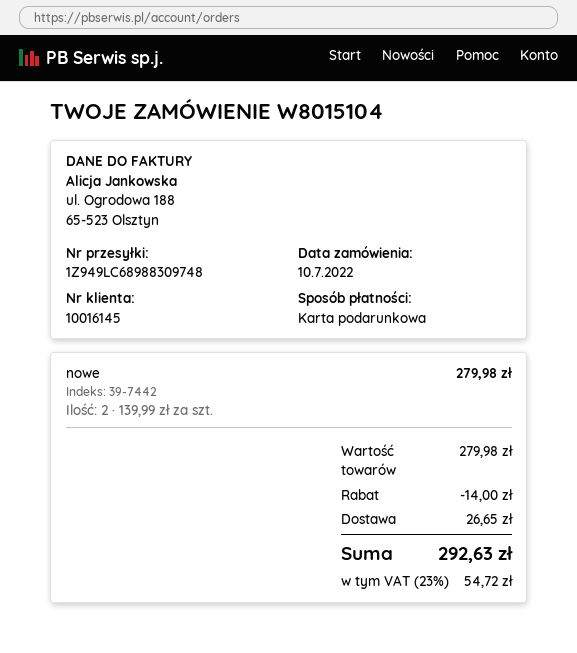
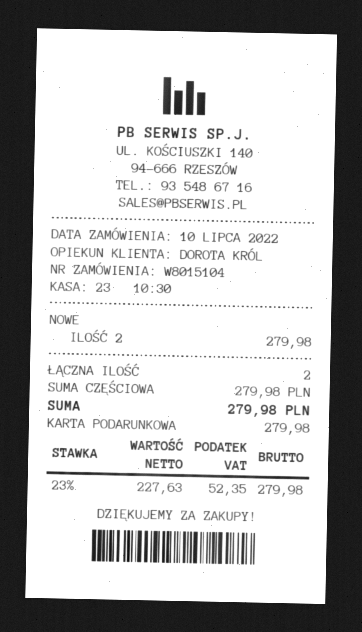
discount: 14.00 -> none
shipping: 26.65 -> none
tax: 23% = 54.72 -> 23% = 52.35
total: 292.63 -> 279.98

